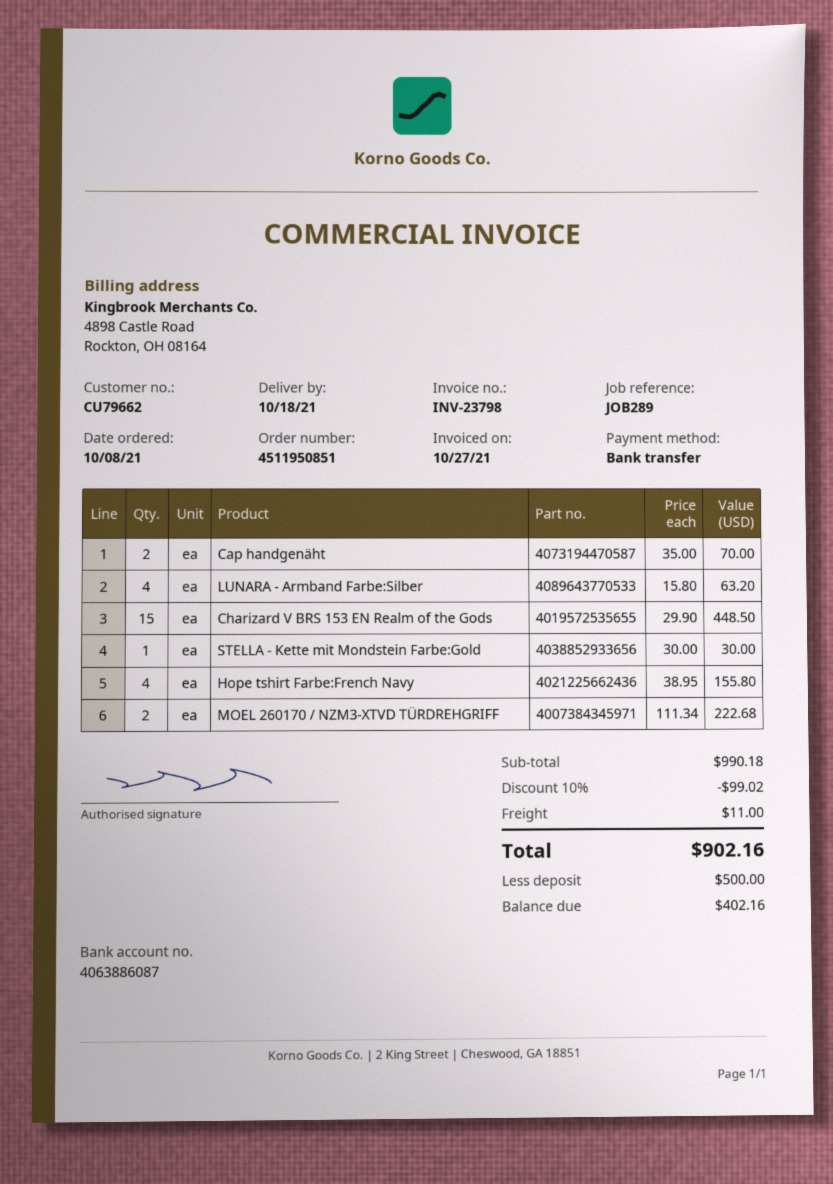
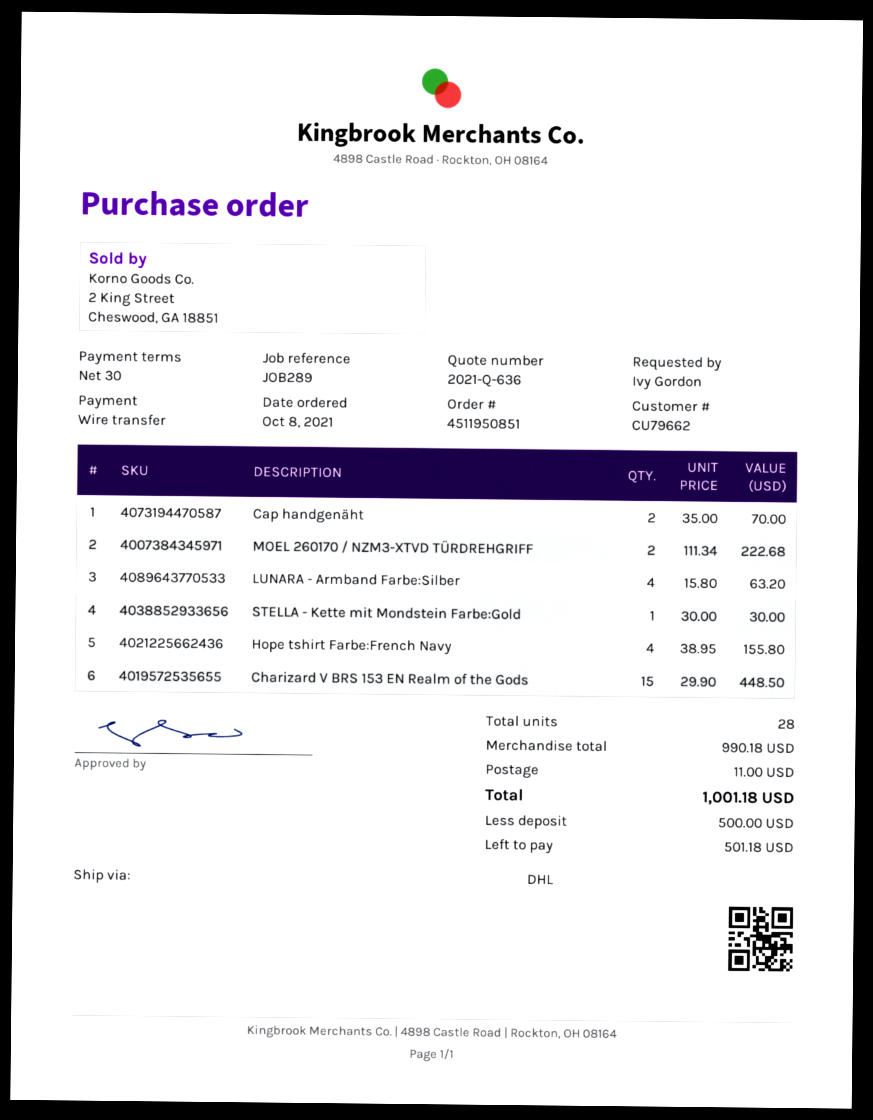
discount: 10% = 99.02 -> none
total: 902.16 -> 1001.18
balance: 402.16 -> 501.18

